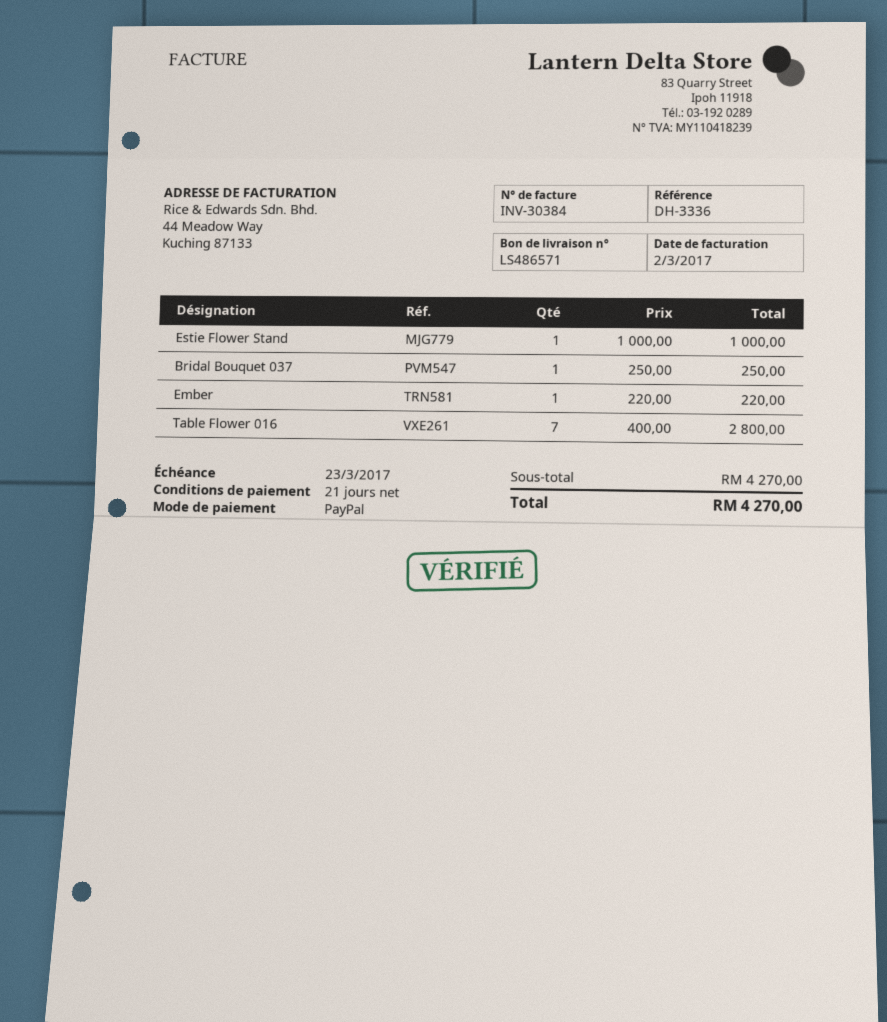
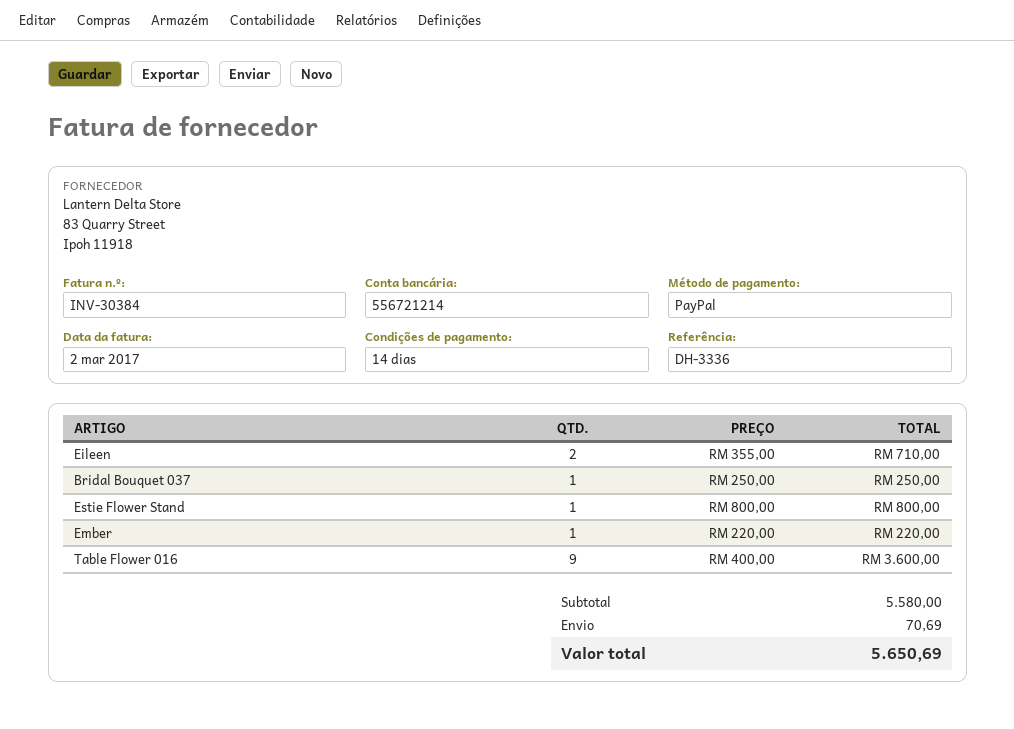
payment terms: 21 days -> 14 days
Estie Flower Stand: 1 x 1000.00 = 1000.00 -> 1 x 800.00 = 800.00
Table Flower 016: 7 x 400.00 = 2800.00 -> 9 x 400.00 = 3600.00
Eileen: none -> 2 x 355.00 = 710.00
subtotal: 4270.00 -> 5580.00
shipping: none -> 70.69
total: 4270.00 -> 5650.69

